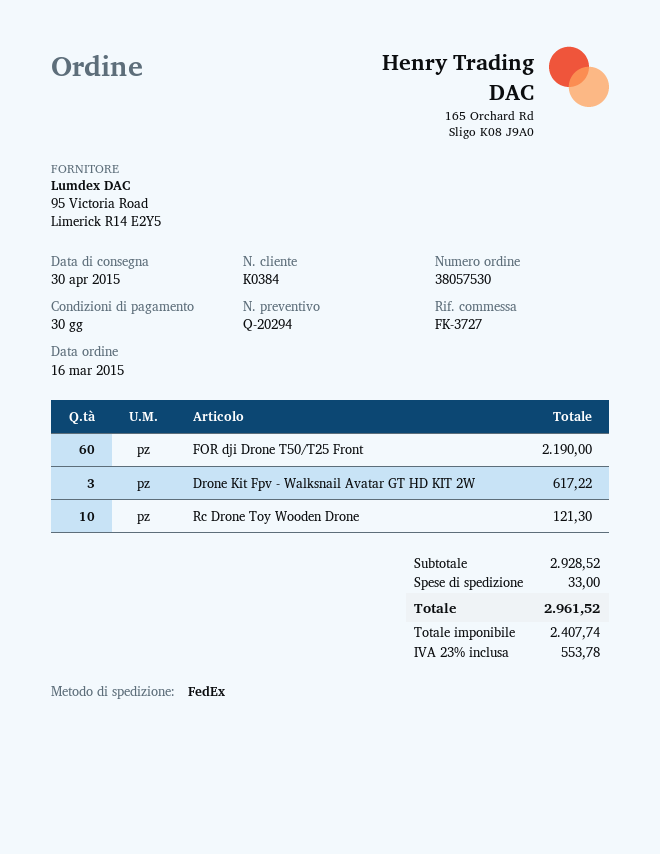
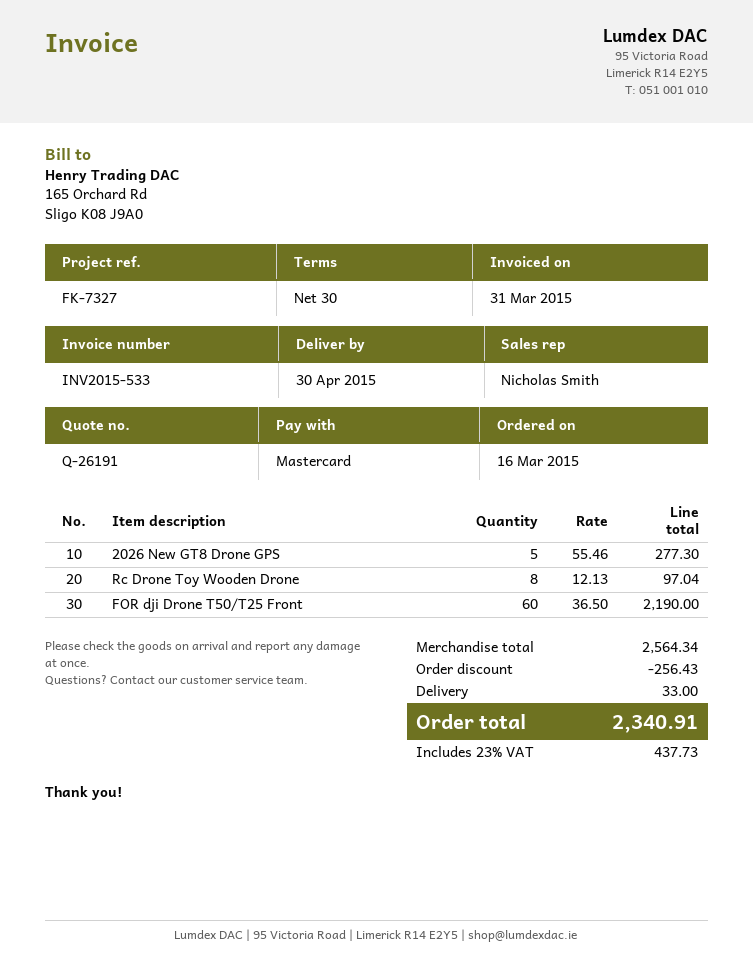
quote number: Q-20294 -> Q-26191
reference: FK-3727 -> FK-7327
Drone Kit Fpv - Walksnail Avatar GT HD KIT 2W: 3 for 617.22 -> none
Rc Drone Toy Wooden Drone: 10 for 121.30 -> 8 for 97.04
2026 New GT8 Drone GPS: none -> 5 for 277.30
subtotal: 2928.52 -> 2564.34
discount: none -> 256.43
tax: 23% = 553.78 -> 23% = 437.73
total: 2961.52 -> 2340.91

